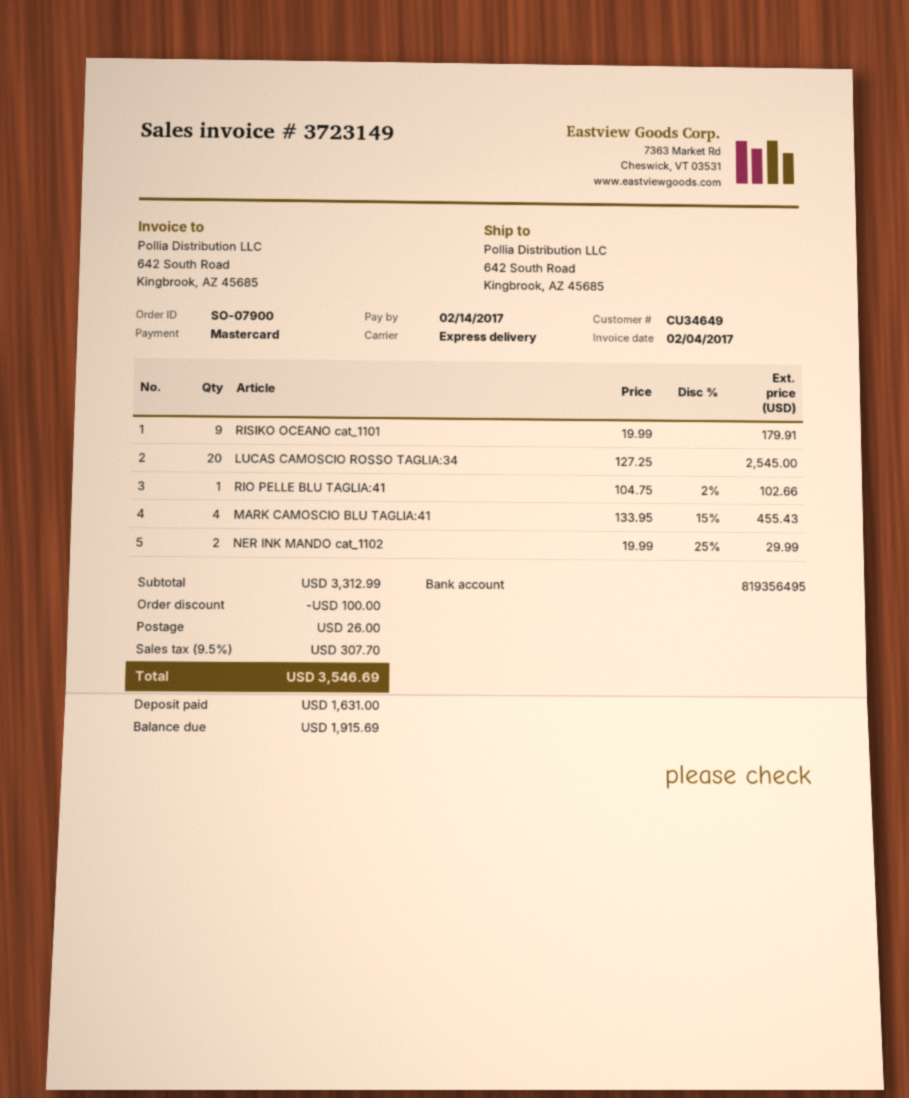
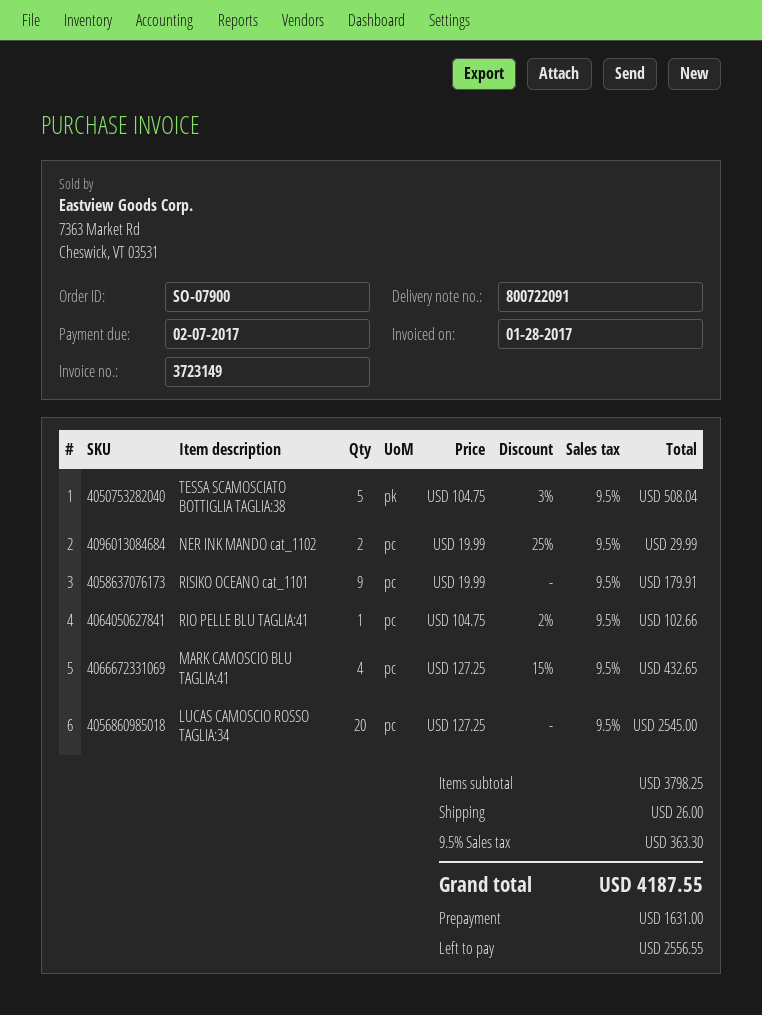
invoice date: 2017-02-04 -> 2017-01-28
due date: 2017-02-14 -> 2017-02-07
MARK CAMOSCIO BLU TAGLIA:41: 4 x 133.95 - 15% = 455.43 -> 4 x 127.25 - 15% = 432.65
TESSA SCAMOSCIATO BOTTIGLIA TAGLIA:38: none -> 5 x 104.75 - 3% = 508.04
subtotal: 3312.99 -> 3798.25
discount: 100.00 -> none
tax: 9.5% = 307.70 -> 9.5% = 363.30
total: 3546.69 -> 4187.55
balance: 1915.69 -> 2556.55

